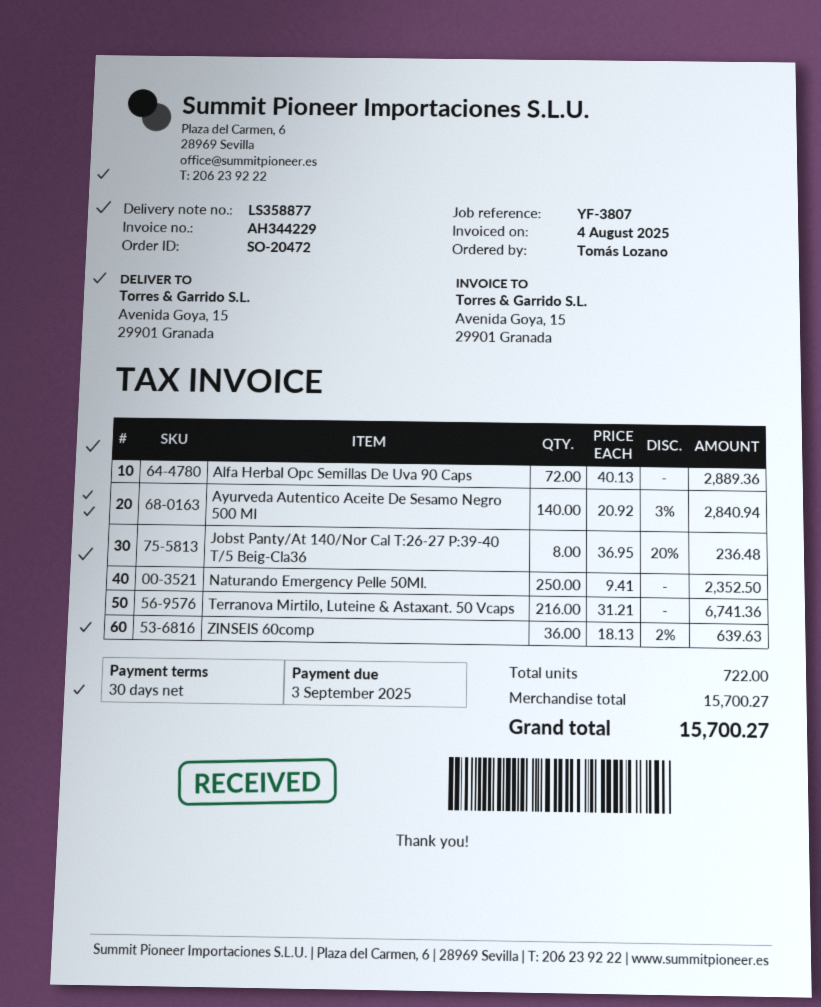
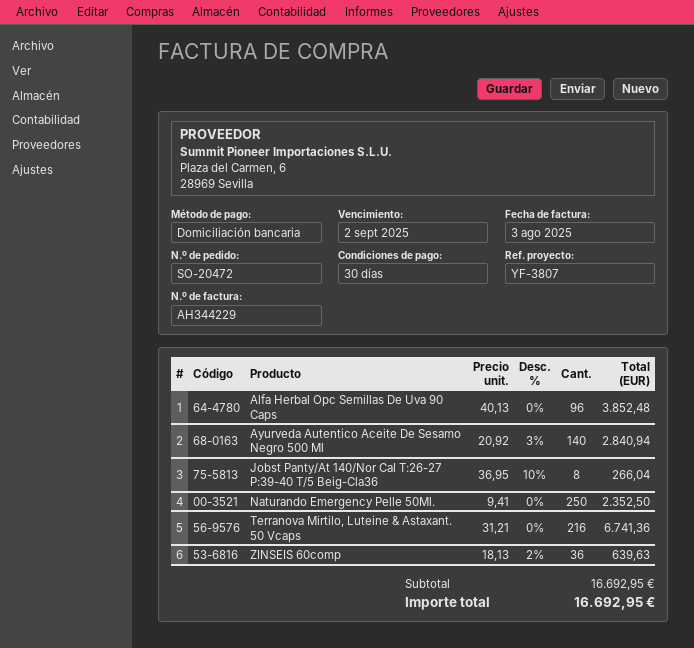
invoice date: 2025-08-04 -> 2025-08-03
due date: 2025-09-03 -> 2025-09-02
Alfa Herbal Opc Semillas De Uva 90 Caps: 72 x 40.13 = 2889.36 -> 96 x 40.13 = 3852.48
Jobst Panty/At 140/Nor Cal T:26-27 P:39-40 T/5 Beig-Cla36: 8 x 36.95 - 20% = 236.48 -> 8 x 36.95 - 10% = 266.04
subtotal: 15700.27 -> 16692.95
total: 15700.27 -> 16692.95

